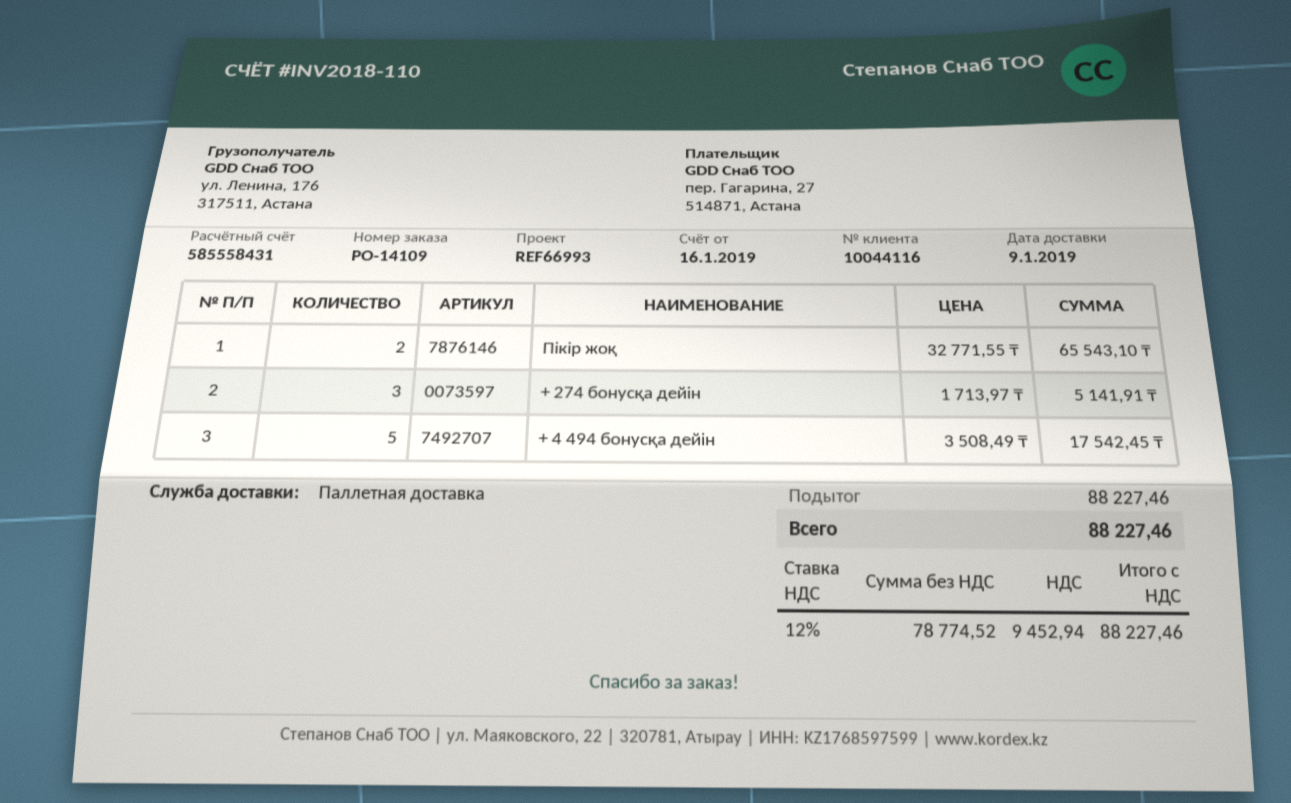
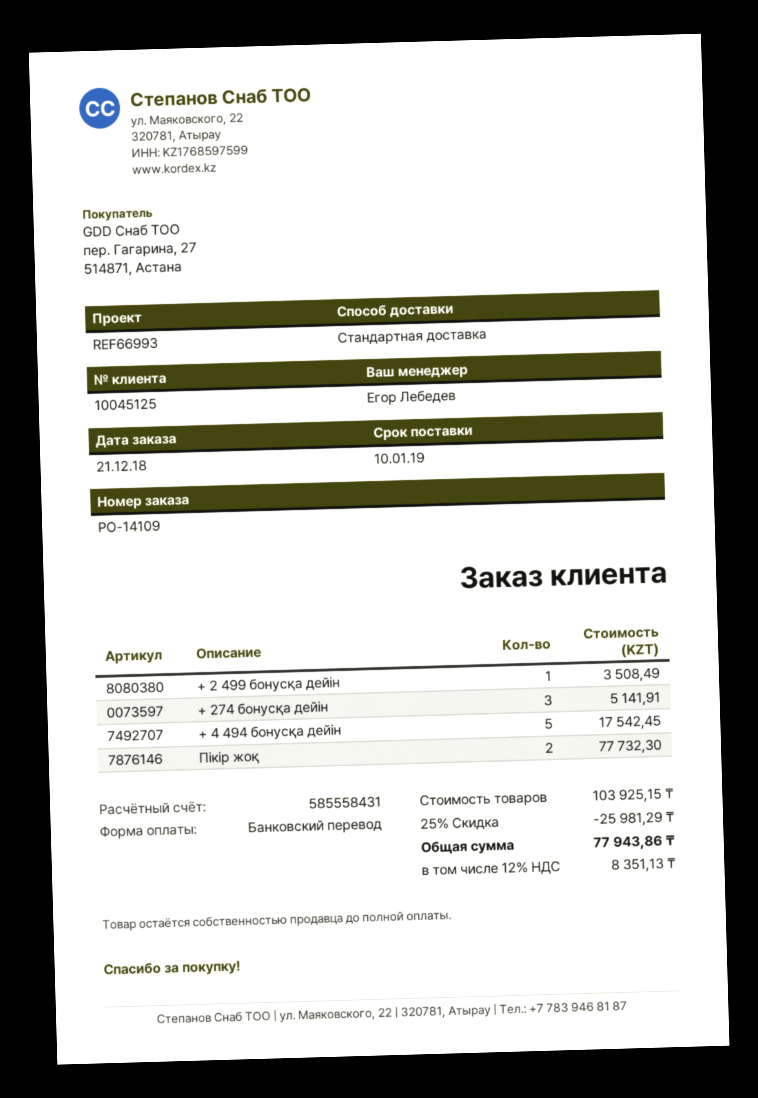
delivery date: 2019-01-09 -> 2019-01-10
customer number: 10044116 -> 10045125
shipping method: pallet freight -> standard
Пікір жоқ: 2 for 65543.10 -> 2 for 77732.30
+ 2 499 бонусқа дейін: none -> 1 for 3508.49
subtotal: 88227.46 -> 103925.15
discount: none -> 25% = 25981.29
tax: 12% = 9452.94 -> 12% = 8351.13
total: 88227.46 -> 77943.86

